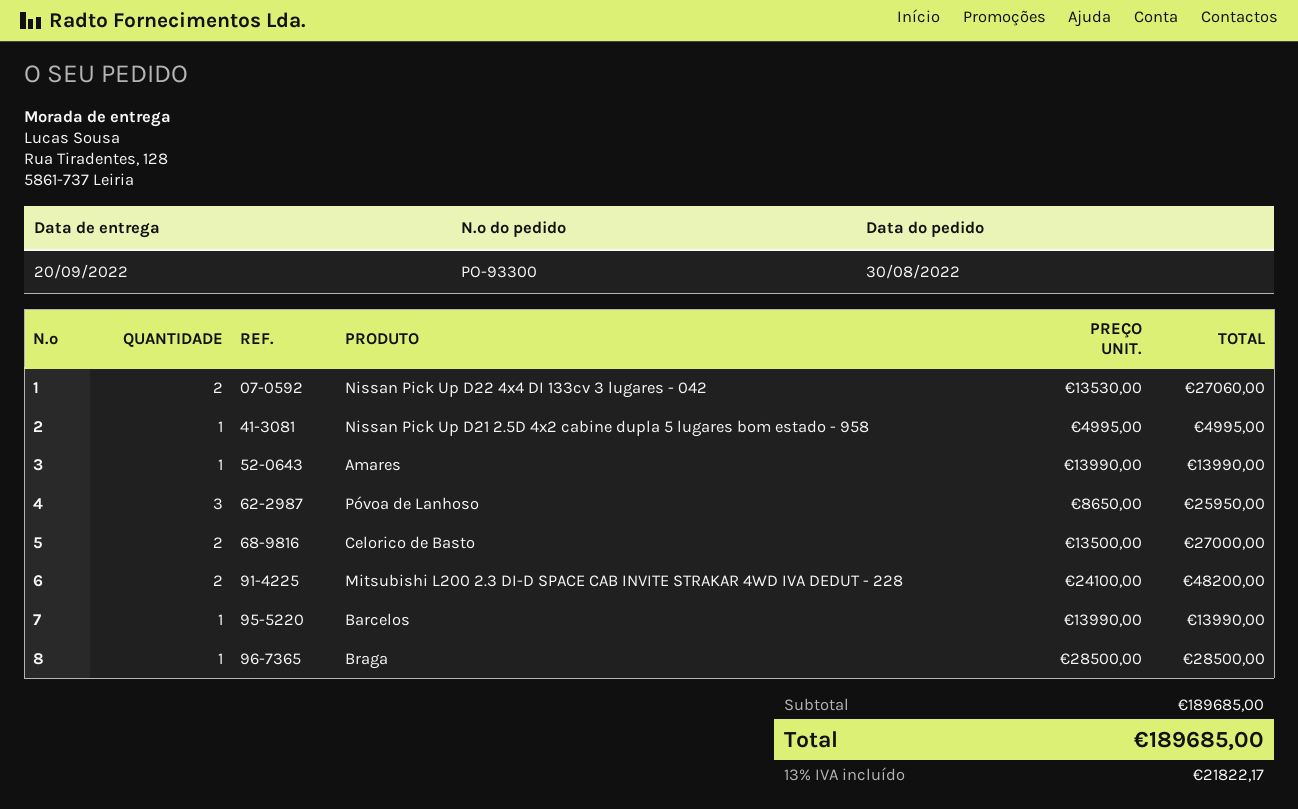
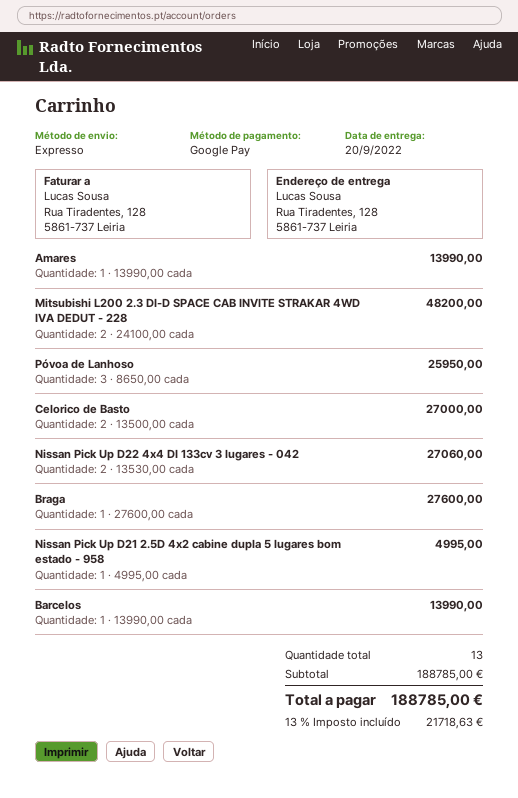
Braga: 1 x 28500.00 = 28500.00 -> 1 x 27600.00 = 27600.00
subtotal: 189685.00 -> 188785.00
tax: 13% = 21822.17 -> 13% = 21718.63
total: 189685.00 -> 188785.00

